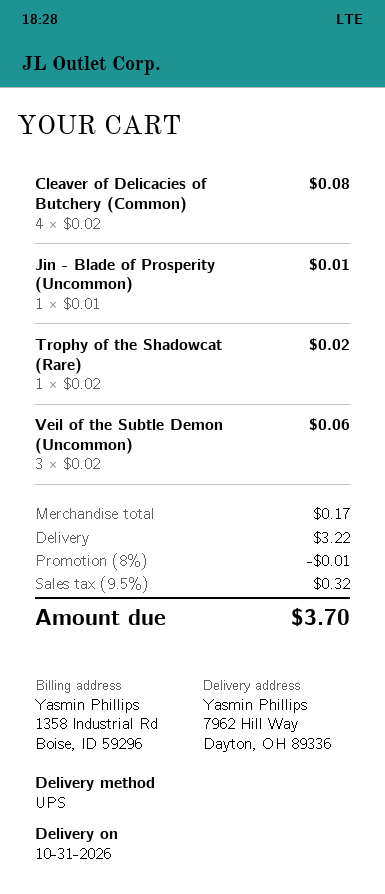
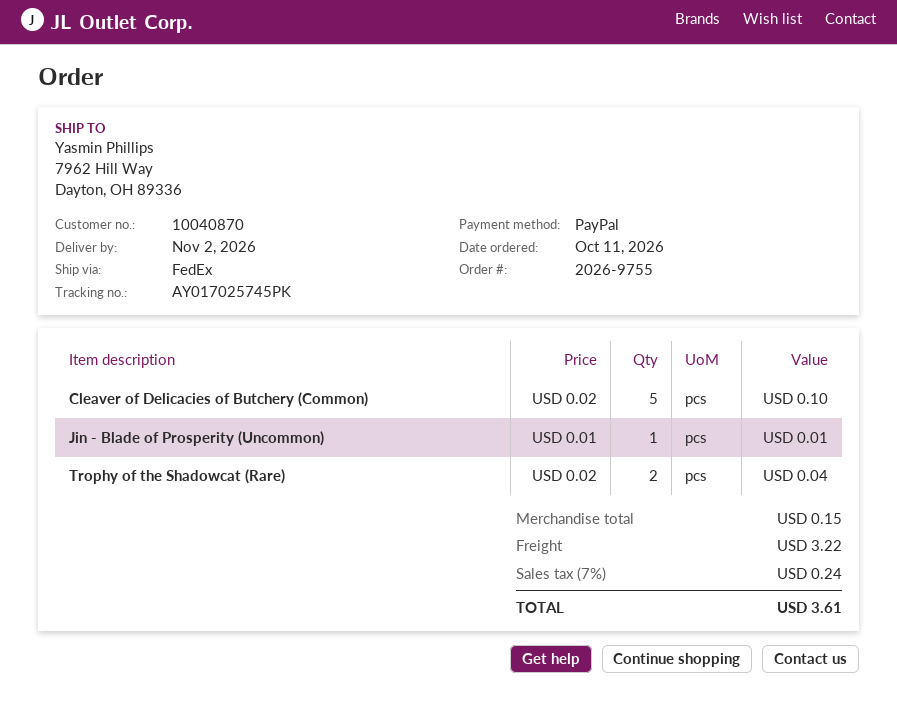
delivery date: 2026-10-31 -> 2026-11-02
shipping method: UPS -> FedEx
Cleaver of Delicacies of Butchery (Common): 4 x 0.02 = 0.08 -> 5 x 0.02 = 0.10
Trophy of the Shadowcat (Rare): 1 x 0.02 = 0.02 -> 2 x 0.02 = 0.04
Veil of the Subtle Demon (Uncommon): 3 x 0.02 = 0.06 -> none
subtotal: 0.17 -> 0.15
discount: 8% = 0.01 -> none
tax: 9.5% = 0.32 -> 7% = 0.24
total: 3.70 -> 3.61

